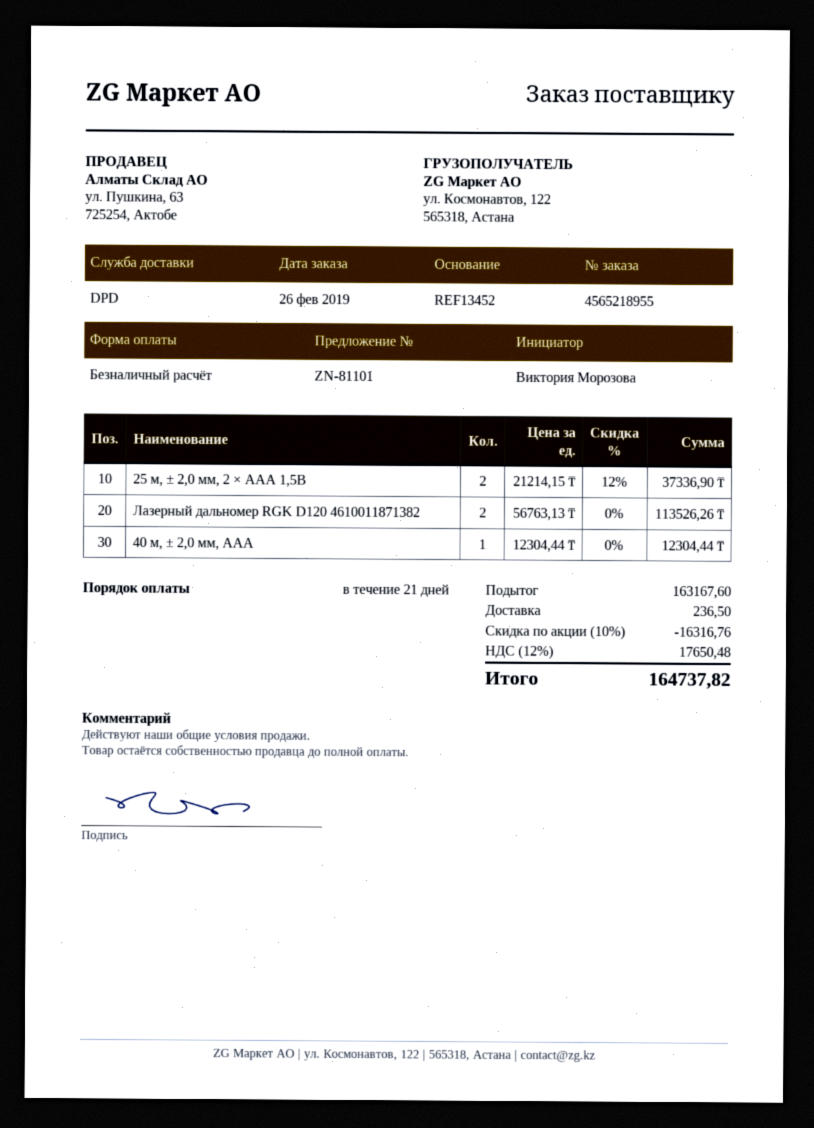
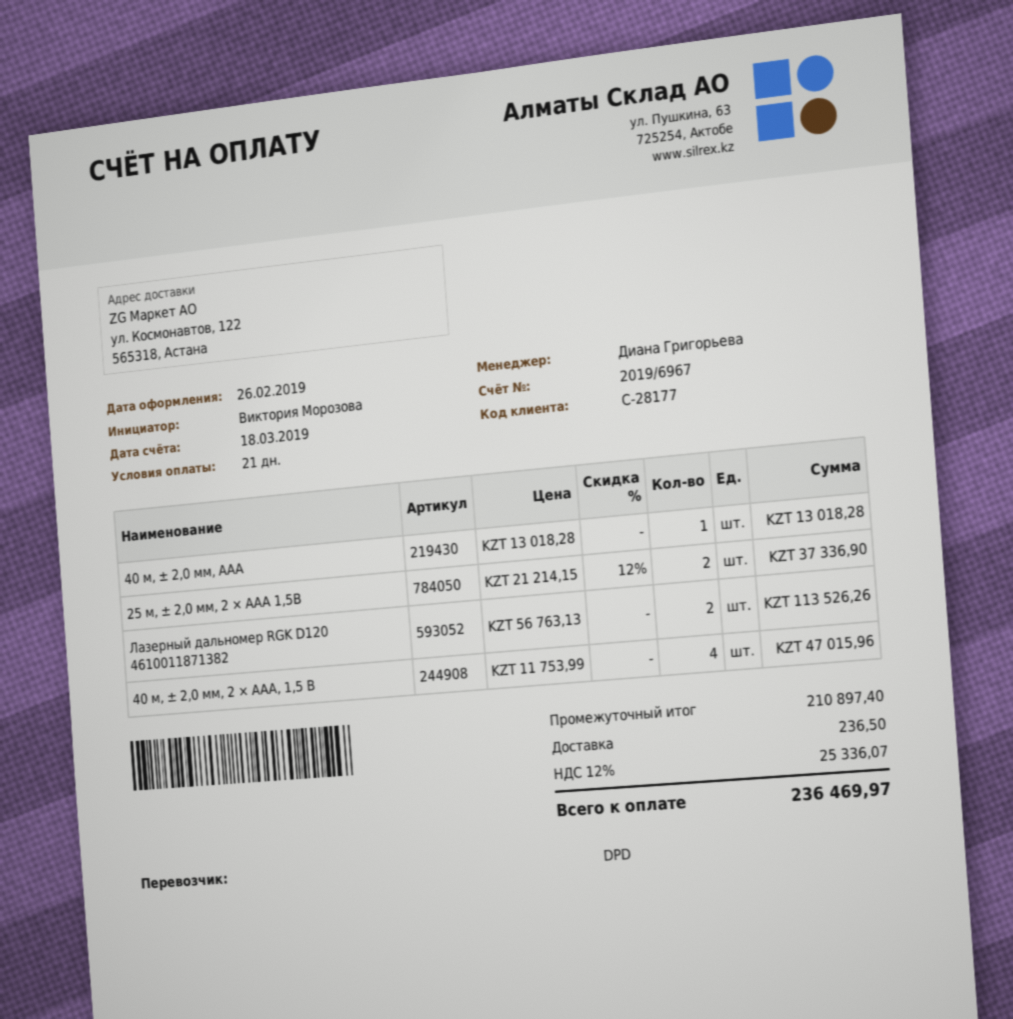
40 м, ± 2,0 мм, AAA: 1 x 12304.44 = 12304.44 -> 1 x 13018.28 = 13018.28
40 м, ± 2,0 мм, 2 × AAA, 1,5 В: none -> 4 x 11753.99 = 47015.96
subtotal: 163167.60 -> 210897.40
discount: 10% = 16316.76 -> none
tax: 12% = 17650.48 -> 12% = 25336.07
total: 164737.82 -> 236469.97

